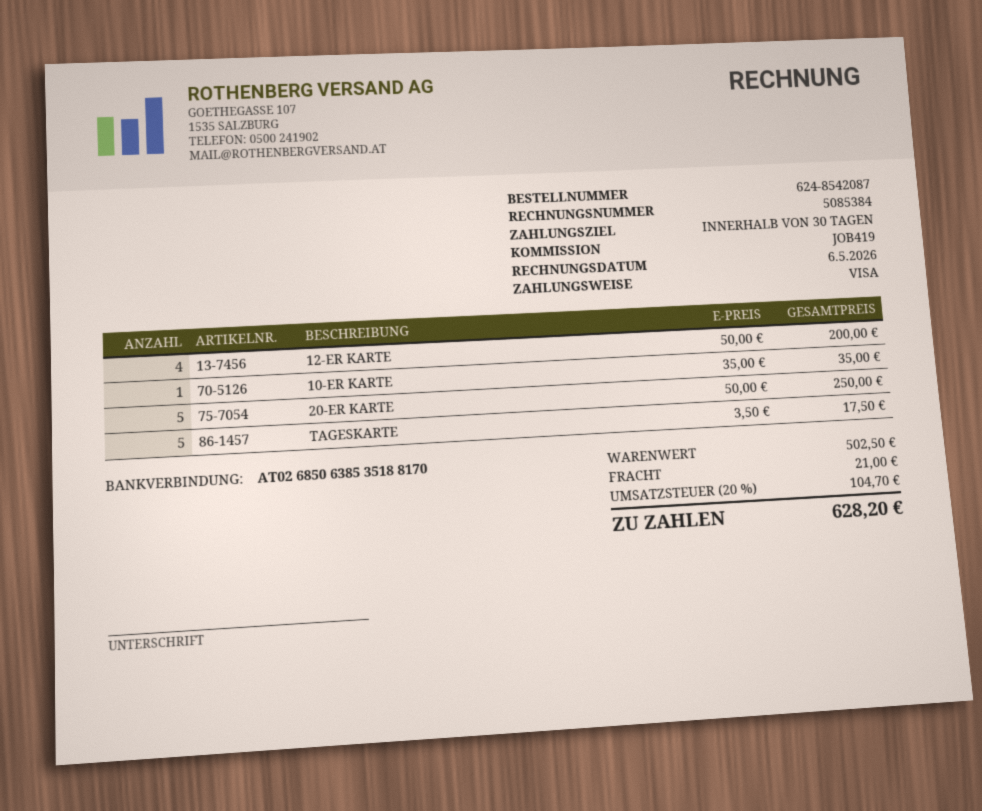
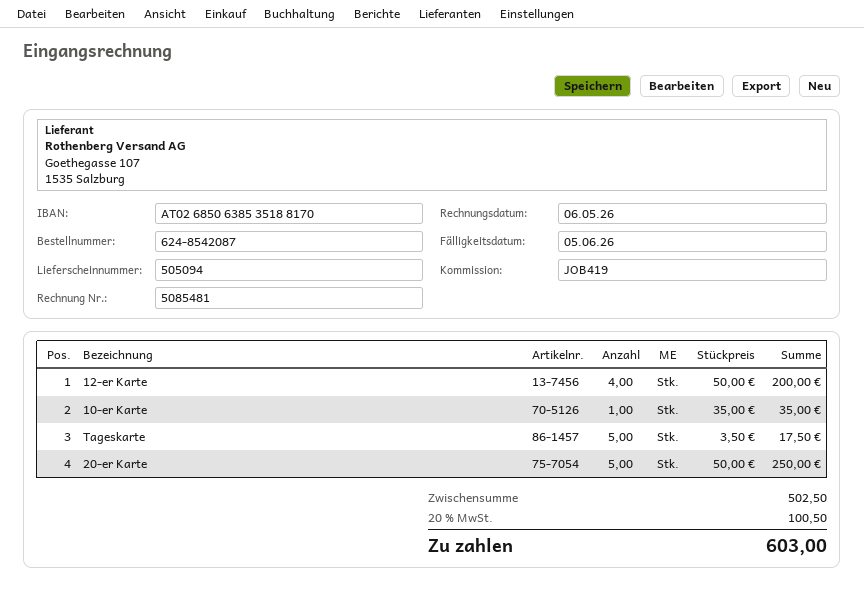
invoice number: 5085384 -> 5085481
shipping: 21.00 -> none
tax: 20% = 104.70 -> 20% = 100.50
total: 628.20 -> 603.00

